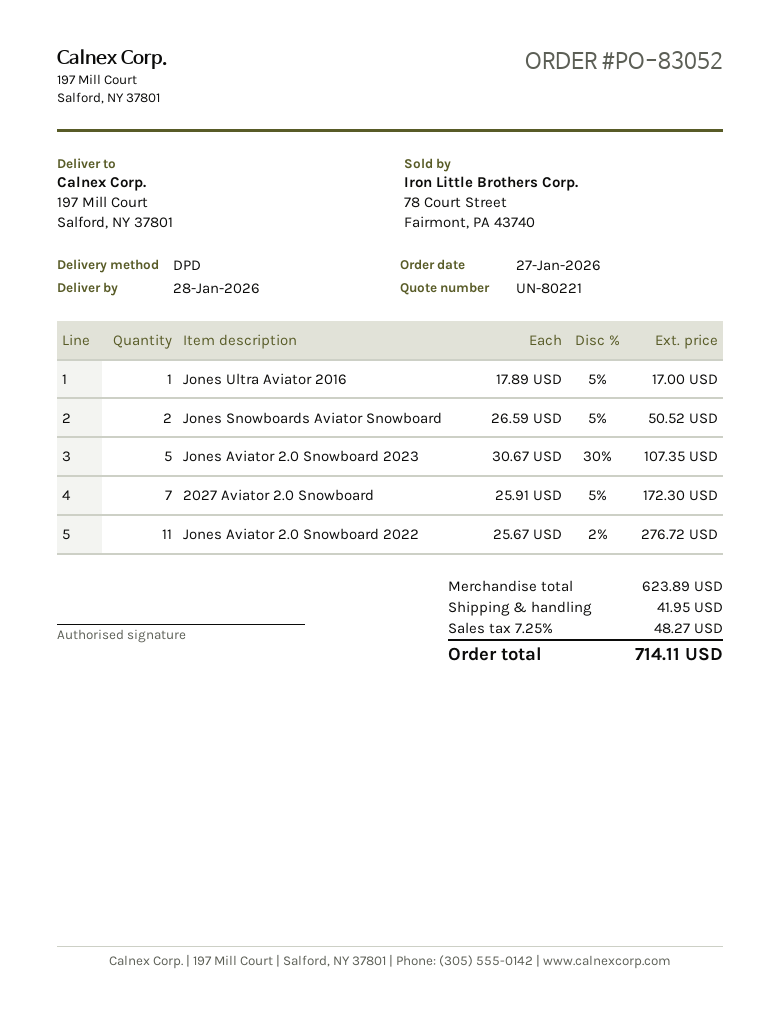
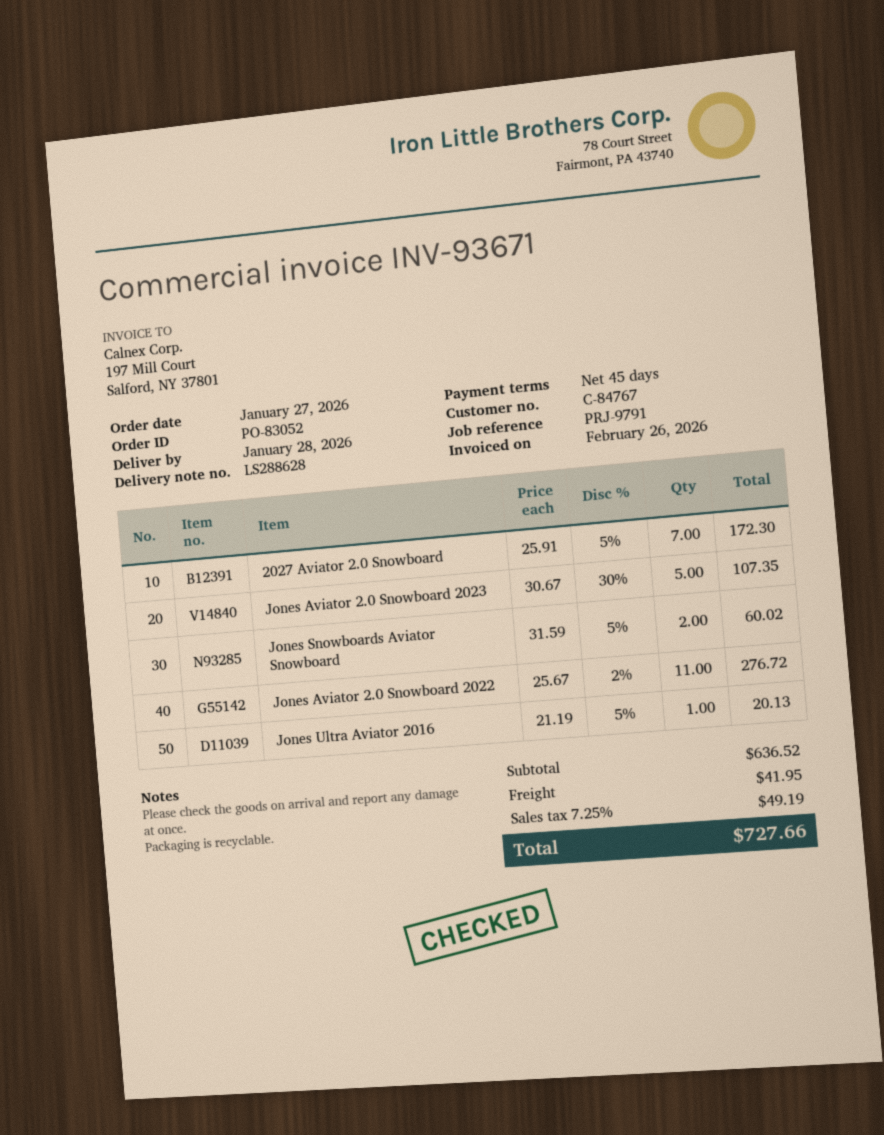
Jones Ultra Aviator 2016: 1 x 17.89 - 5% = 17.00 -> 1 x 21.19 - 5% = 20.13
Jones Snowboards Aviator Snowboard: 2 x 26.59 - 5% = 50.52 -> 2 x 31.59 - 5% = 60.02
subtotal: 623.89 -> 636.52
tax: 7.25% = 48.27 -> 7.25% = 49.19
total: 714.11 -> 727.66

